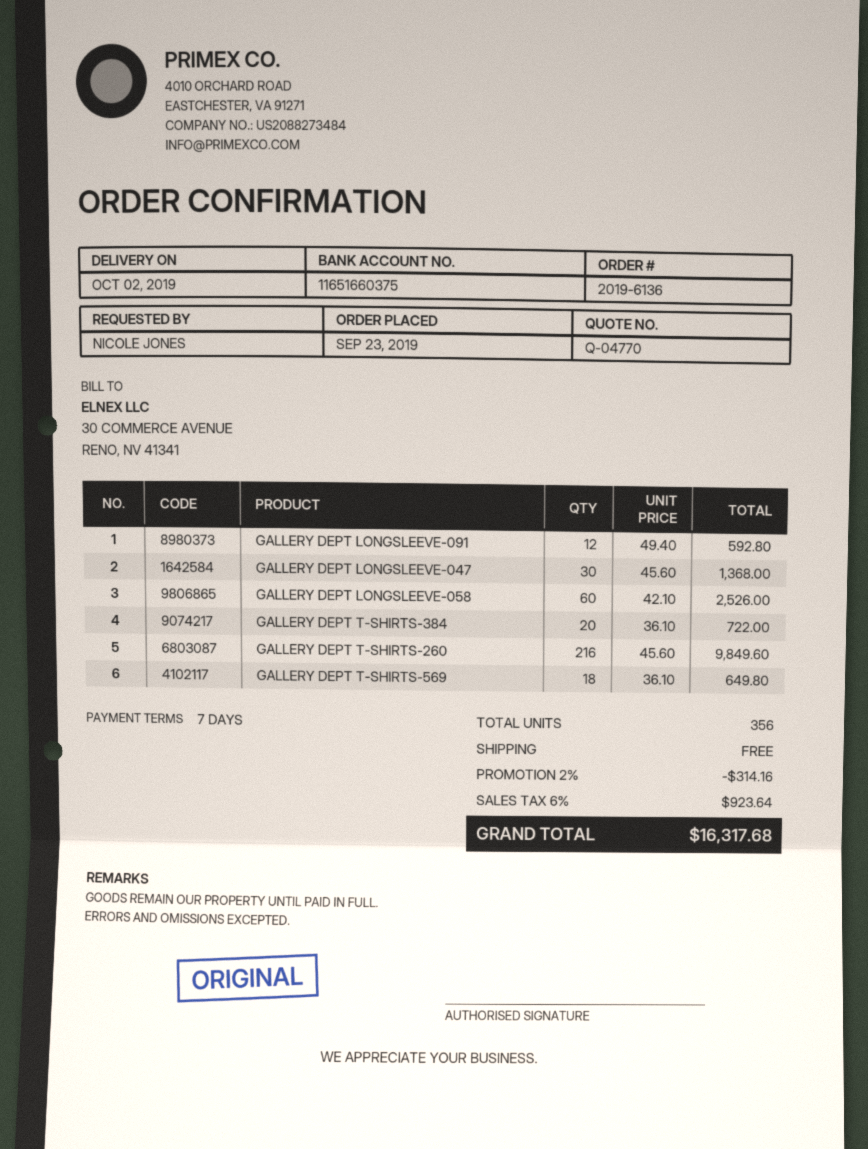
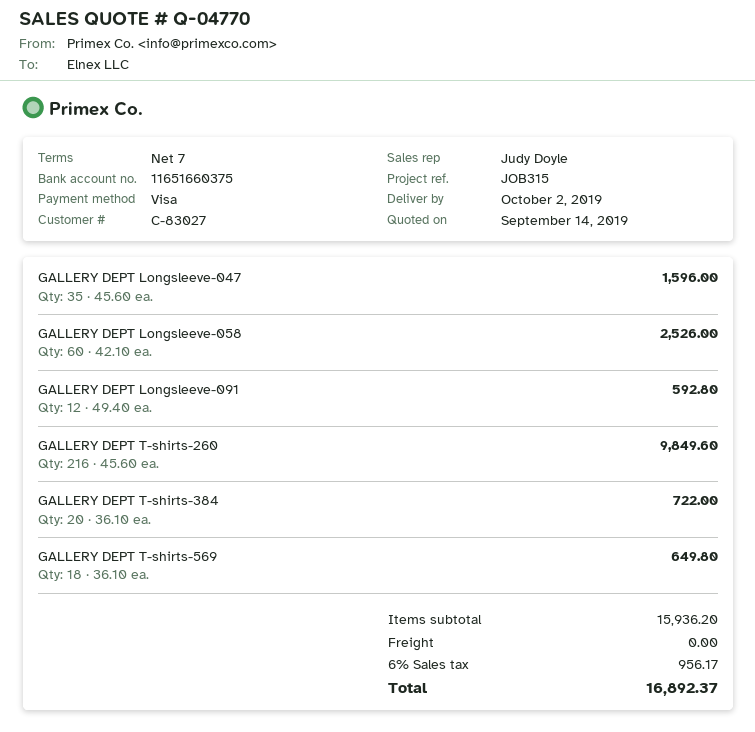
GALLERY DEPT LONGSLEEVE-047: 30 x 45.60 = 1368.00 -> 35 x 45.60 = 1596.00
discount: 2% = 314.16 -> none
tax: 6% = 923.64 -> 6% = 956.17
total: 16317.68 -> 16892.37

